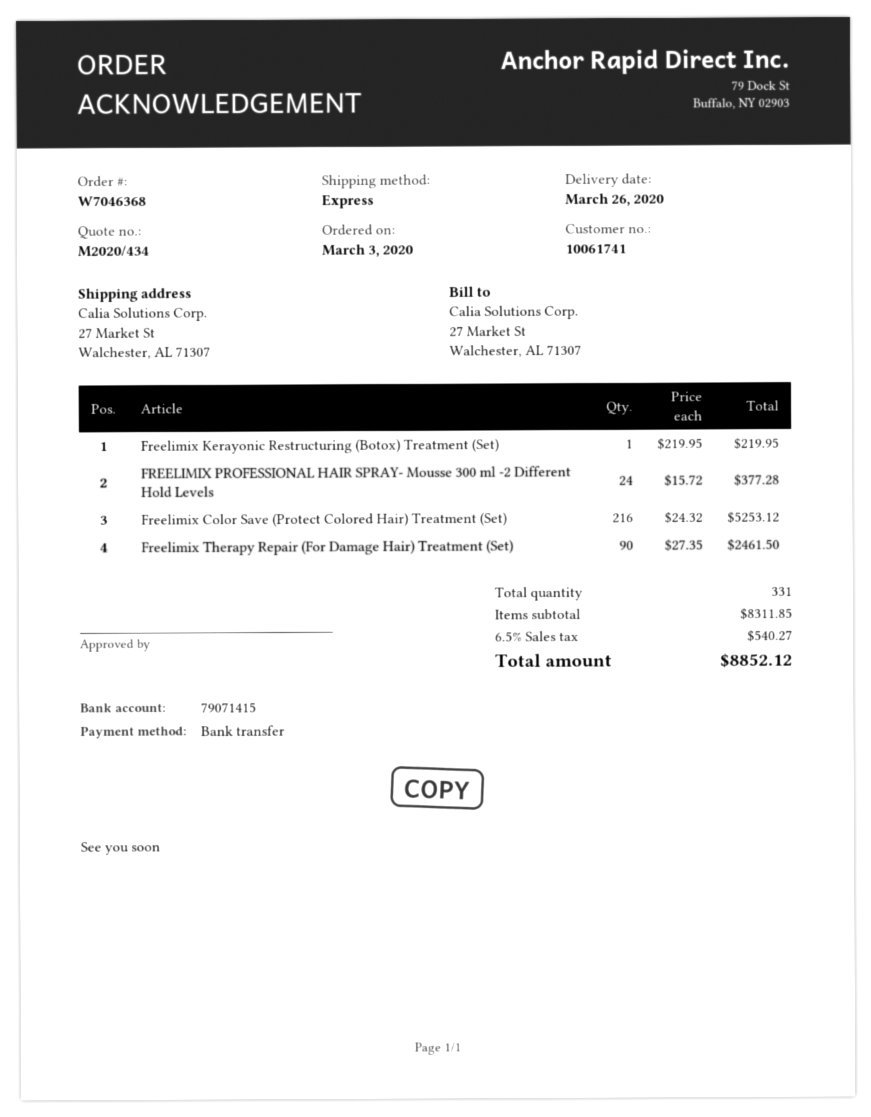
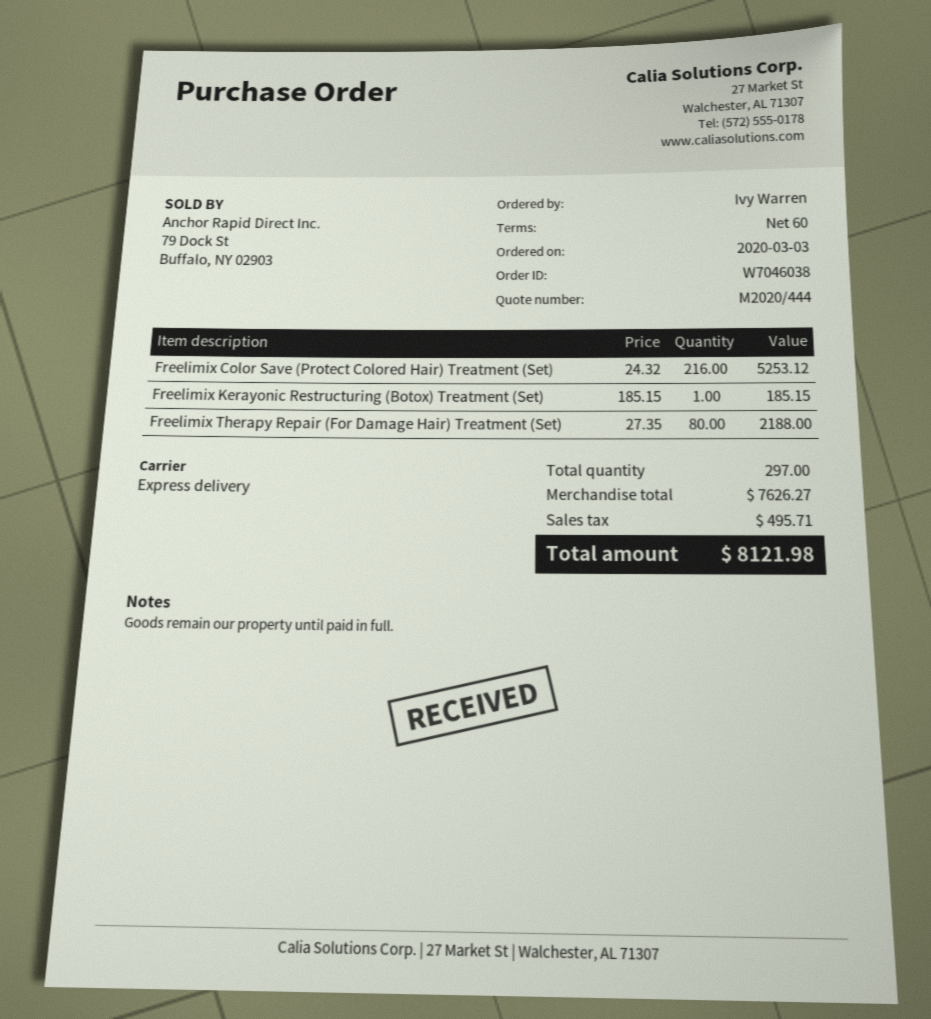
quote number: M2020/434 -> M2020/444
order number: W7046368 -> W7046038
Freelimix Kerayonic Restructuring (Botox) Treatment (Set): 1 x 219.95 = 219.95 -> 1 x 185.15 = 185.15
FREELIMIX PROFESSIONAL HAIR SPRAY- Mousse 300 ml -2 Different Hold Levels: 24 x 15.72 = 377.28 -> none
Freelimix Therapy Repair (For Damage Hair) Treatment (Set): 90 x 27.35 = 2461.50 -> 80 x 27.35 = 2188.00
total quantity: 331 -> 297
subtotal: 8311.85 -> 7626.27
tax: 540.27 -> 495.71
total: 8852.12 -> 8121.98

